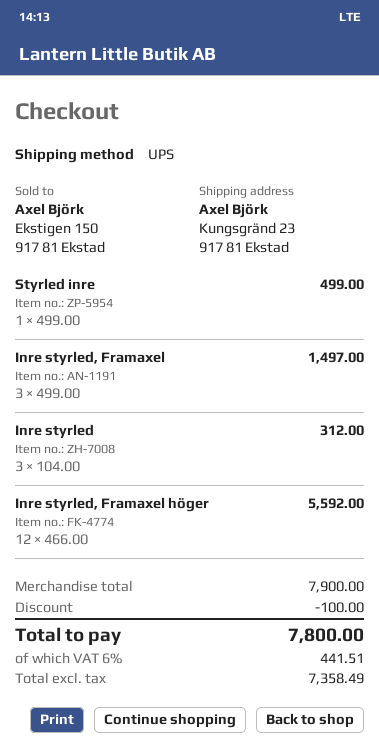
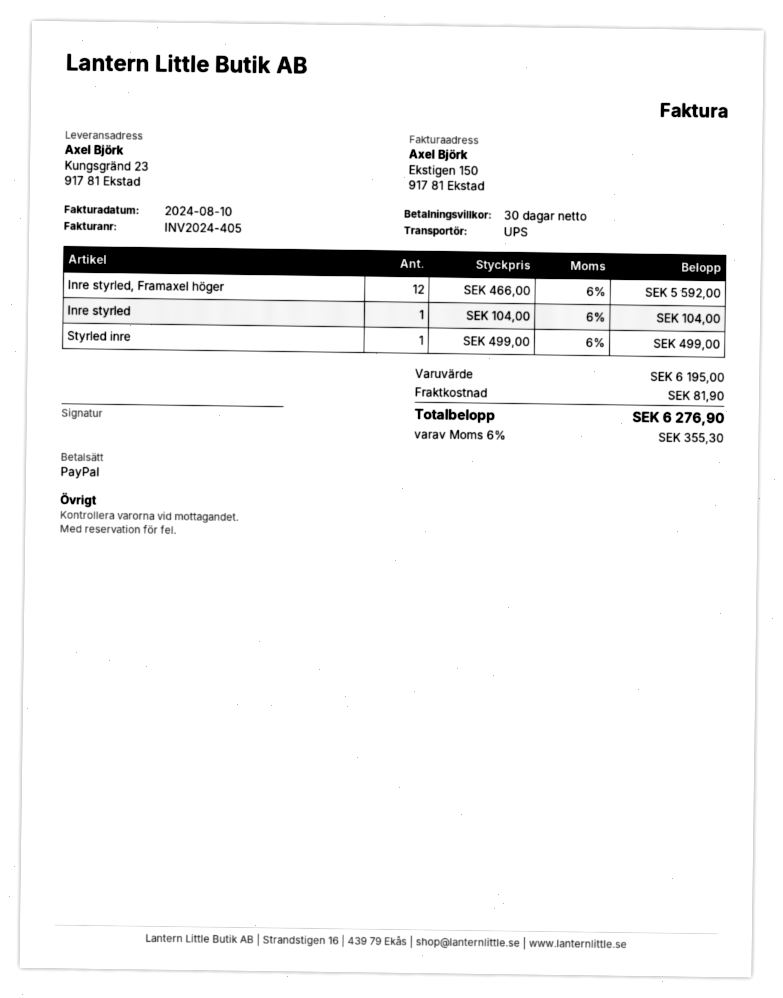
Inre styrled, Framaxel: 3 x 499.00 = 1497.00 -> none
Inre styrled: 3 x 104.00 = 312.00 -> 1 x 104.00 = 104.00
subtotal: 7900.00 -> 6195.00
discount: 100.00 -> none
shipping: none -> 81.90
tax: 6% = 441.51 -> 6% = 355.30
total: 7800.00 -> 6276.90

